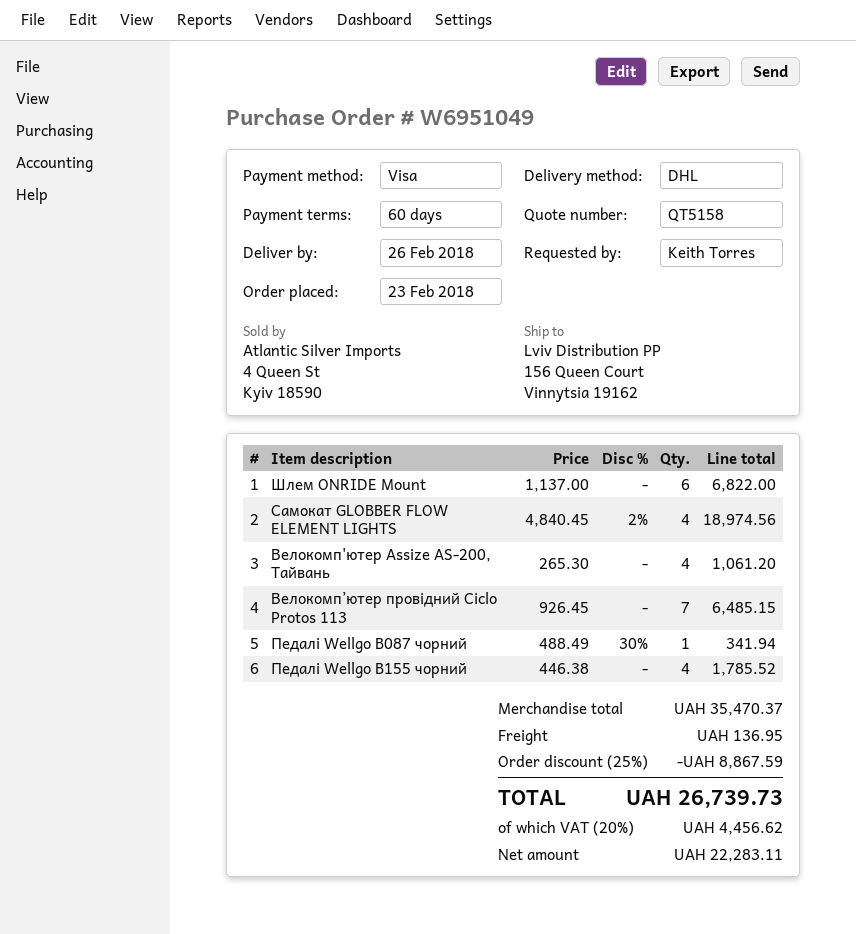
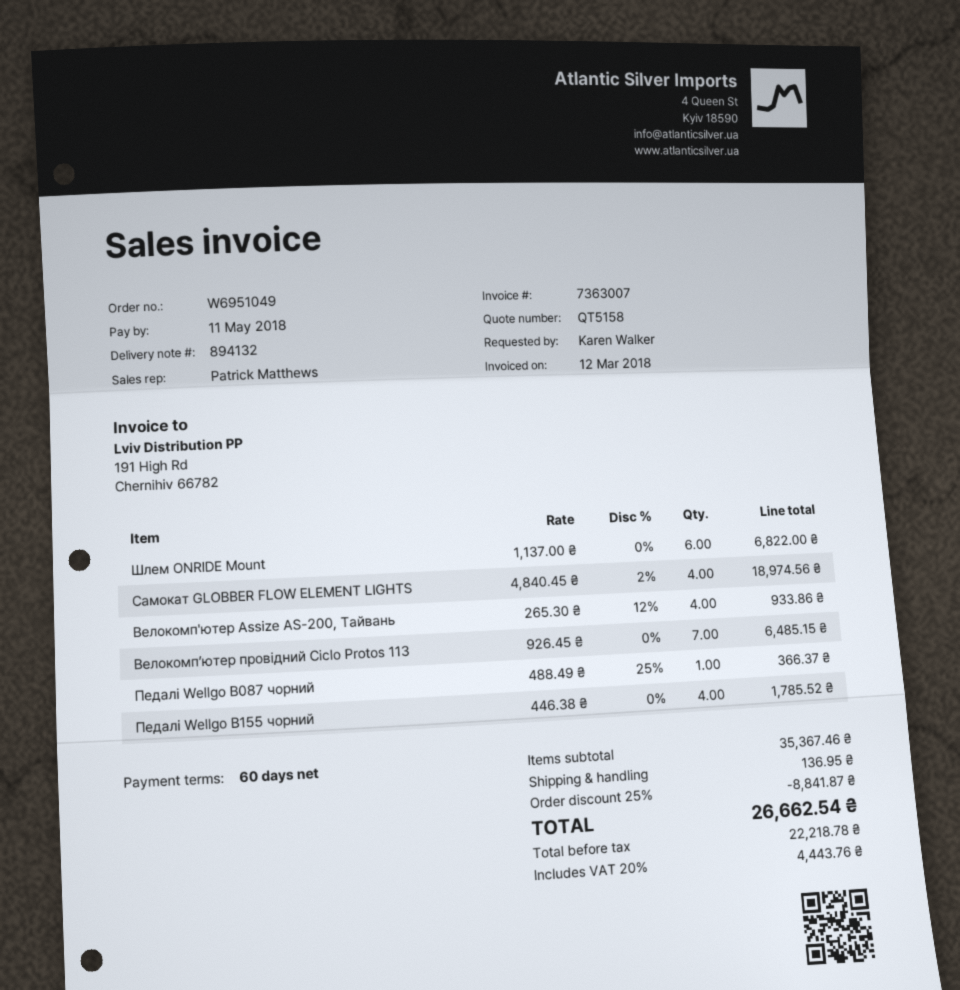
ordered by: Keith Torres -> Karen Walker
Велокомп'ютер Assize AS-200, Тайвань: 4 x 265.30 = 1061.20 -> 4 x 265.30 - 12% = 933.86
Педалі Wellgo B087 чорний: 1 x 488.49 - 30% = 341.94 -> 1 x 488.49 - 25% = 366.37
subtotal: 35470.37 -> 35367.46
discount: 25% = 8867.59 -> 25% = 8841.87
net: 22283.11 -> 22218.78
tax: 20% = 4456.62 -> 20% = 4443.76
total: 26739.73 -> 26662.54

